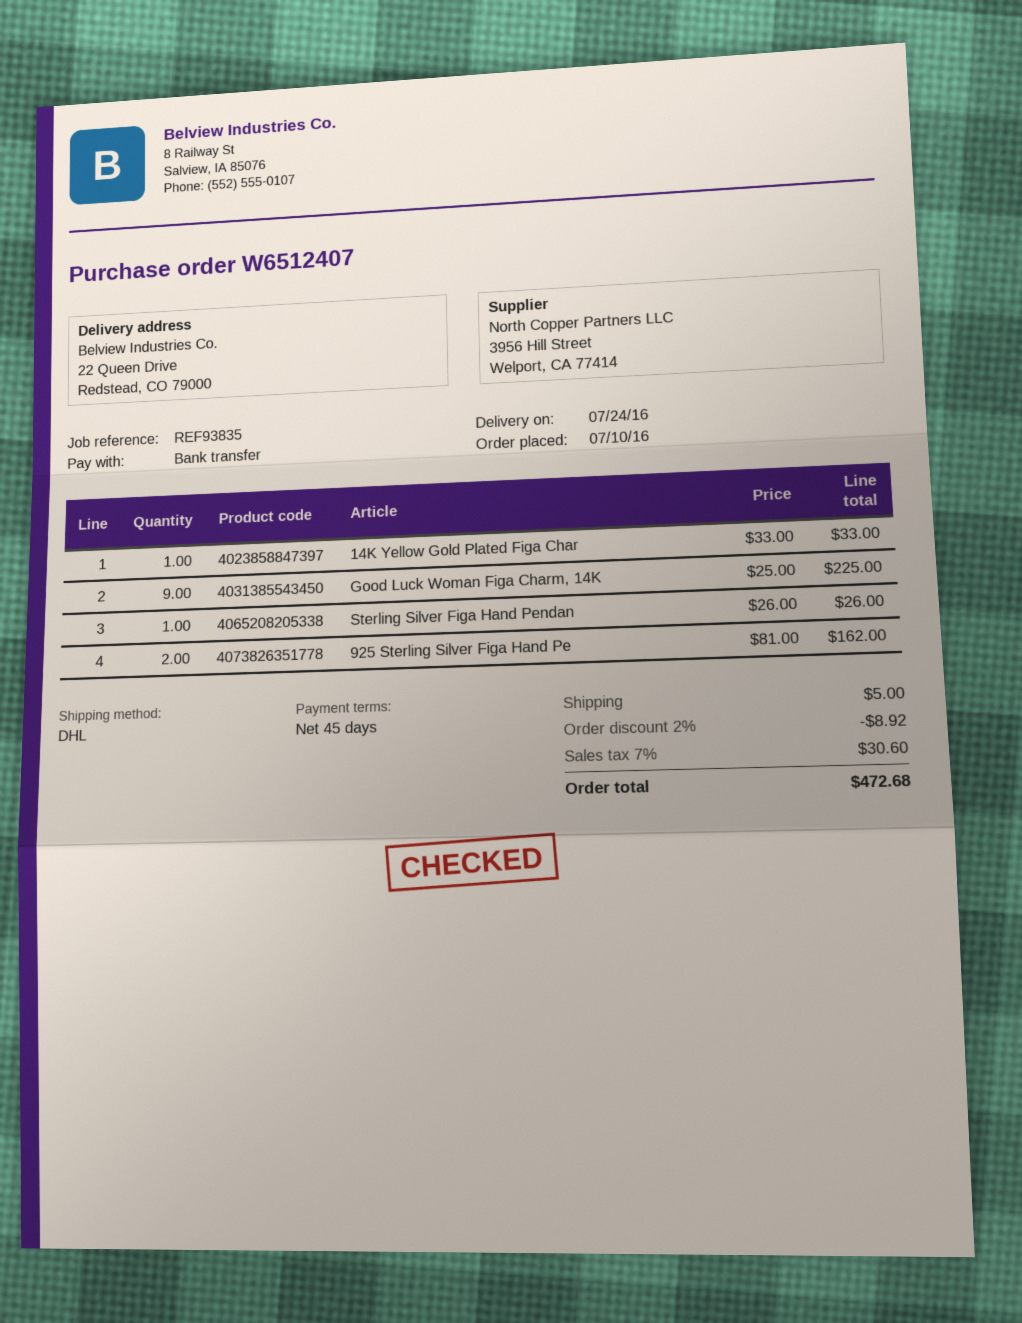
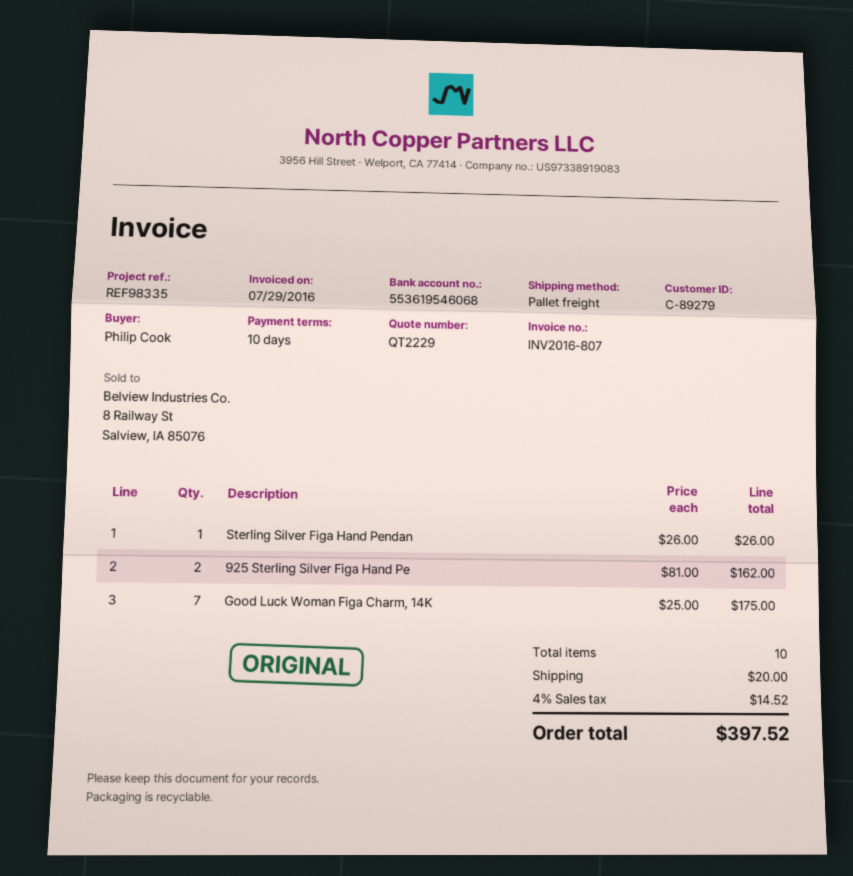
payment terms: 45 days -> 10 days
reference: REF93835 -> REF98335
shipping method: DHL -> pallet freight
14K Yellow Gold Plated Figa Char: 1 x 33.00 = 33.00 -> none
Good Luck Woman Figa Charm, 14K: 9 x 25.00 = 225.00 -> 7 x 25.00 = 175.00
discount: 2% = 8.92 -> none
shipping: 5.00 -> 20.00
tax: 7% = 30.60 -> 4% = 14.52
total: 472.68 -> 397.52

